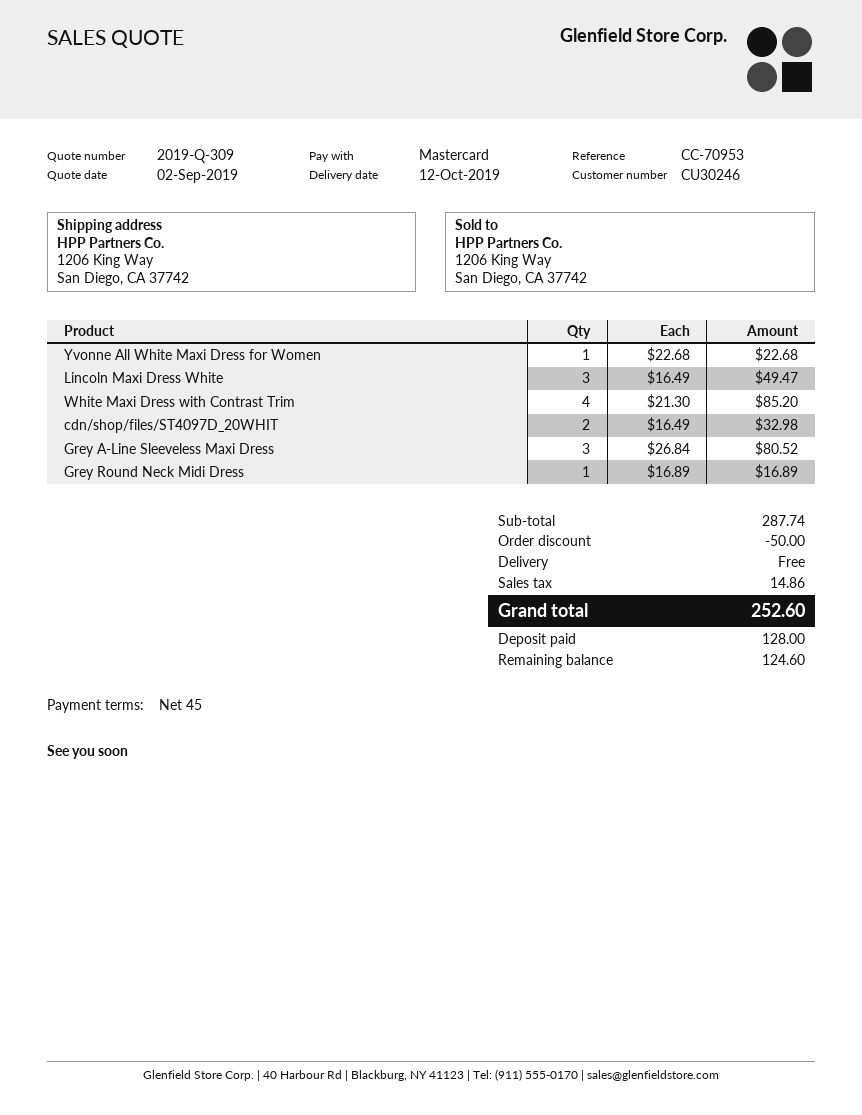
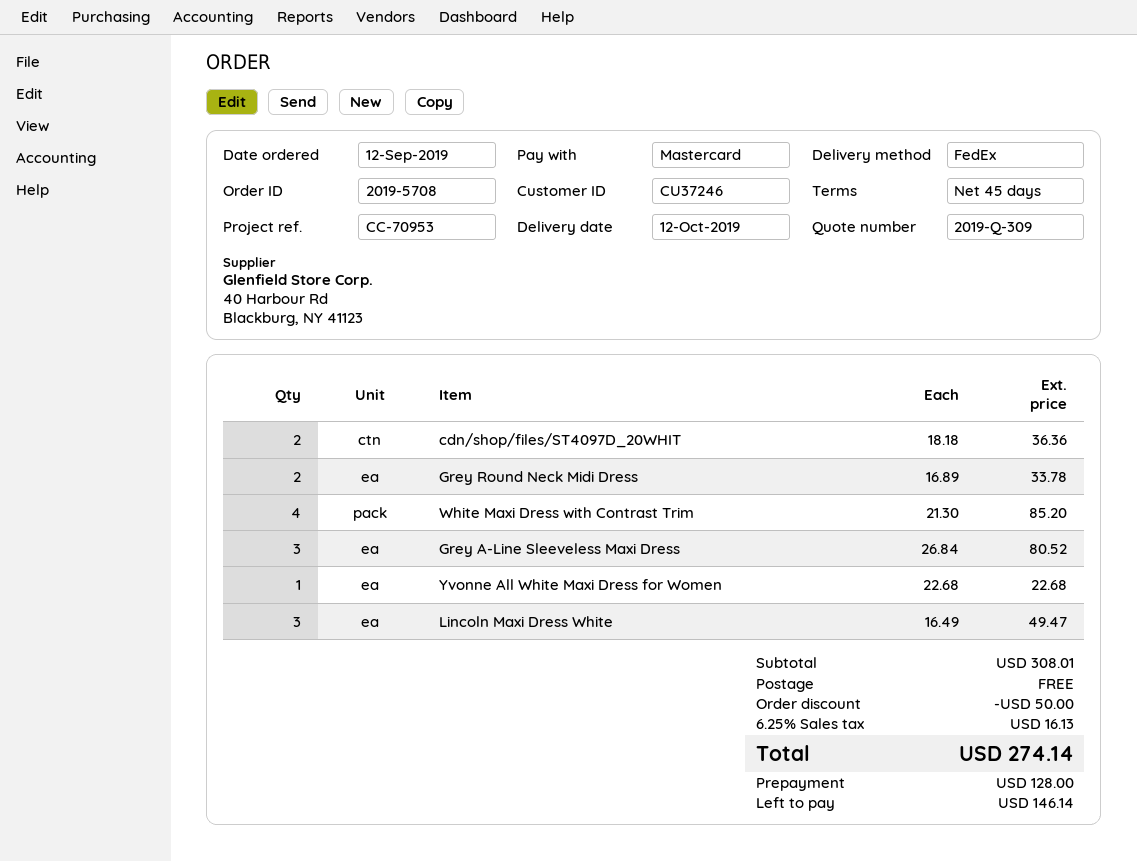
customer number: CU30246 -> CU37246
cdn/shop/files/ST4097D_20WHIT: 2 x 16.49 = 32.98 -> 2 x 18.18 = 36.36
Grey Round Neck Midi Dress: 1 x 16.89 = 16.89 -> 2 x 16.89 = 33.78
subtotal: 287.74 -> 308.01
tax: 14.86 -> 16.13
total: 252.60 -> 274.14
balance: 124.60 -> 146.14

